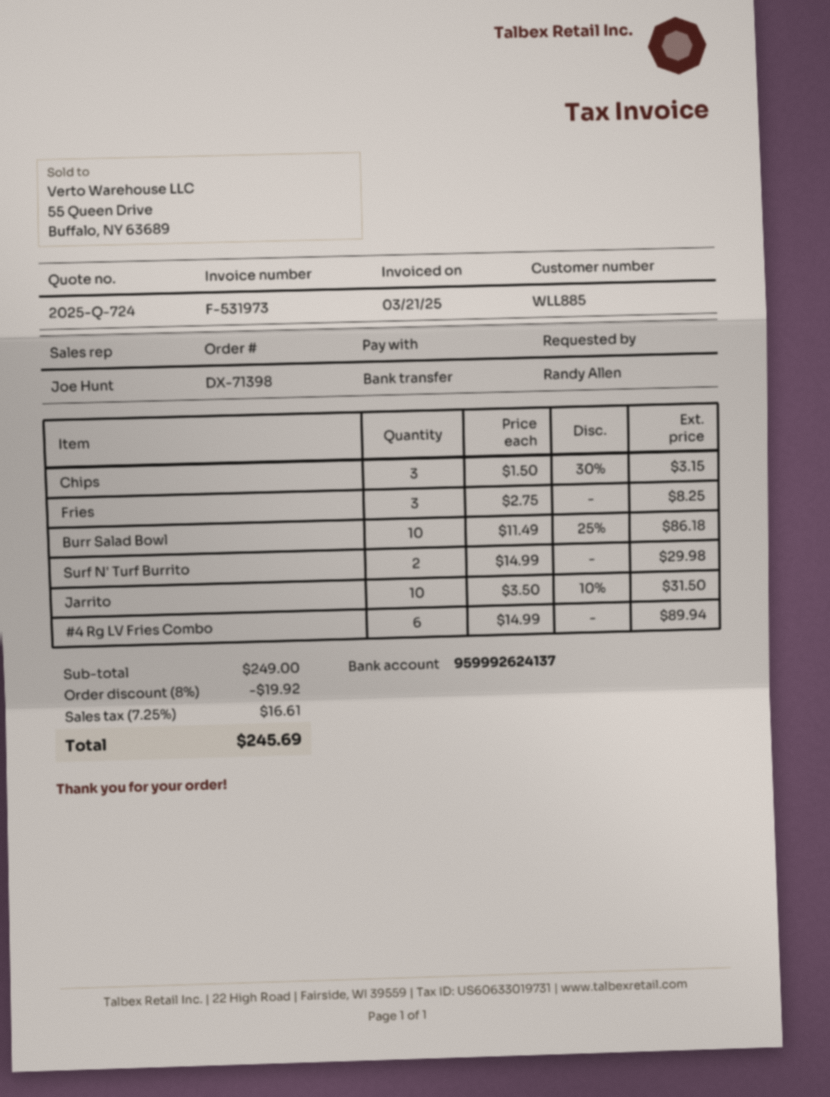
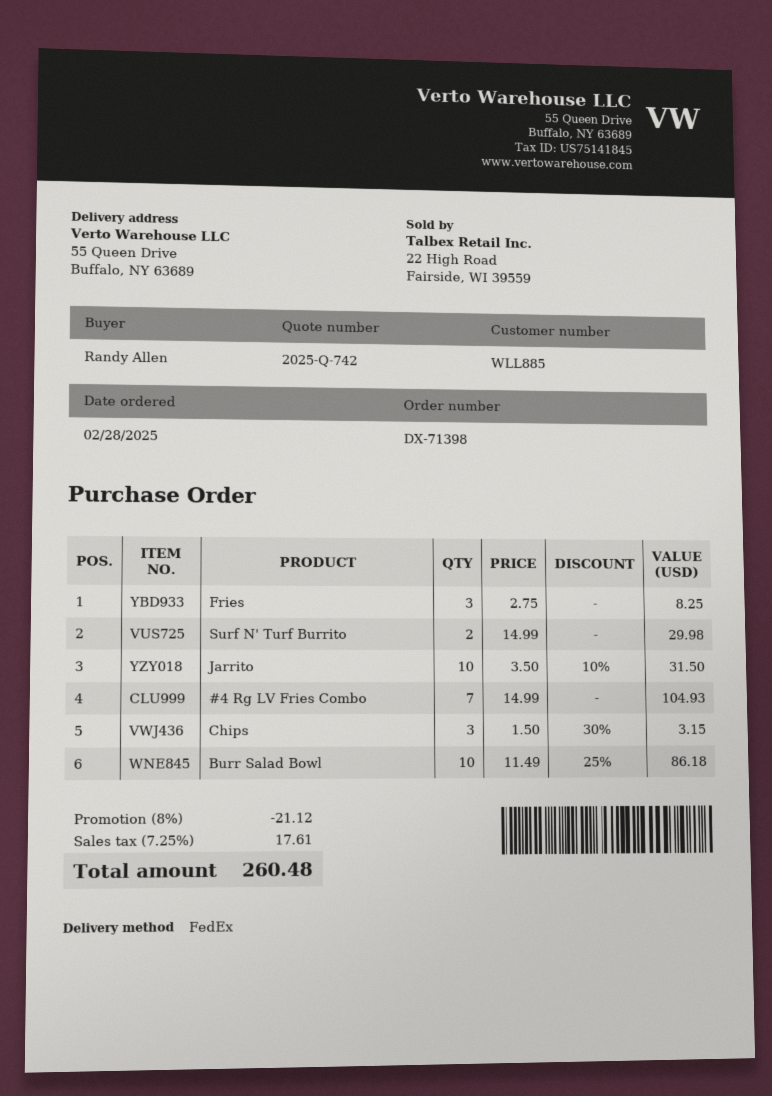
quote number: 2025-Q-724 -> 2025-Q-742
#4 Rg LV Fries Combo: 6 x 14.99 = 89.94 -> 7 x 14.99 = 104.93
discount: 8% = 19.92 -> 8% = 21.12
tax: 7.25% = 16.61 -> 7.25% = 17.61
total: 245.69 -> 260.48

